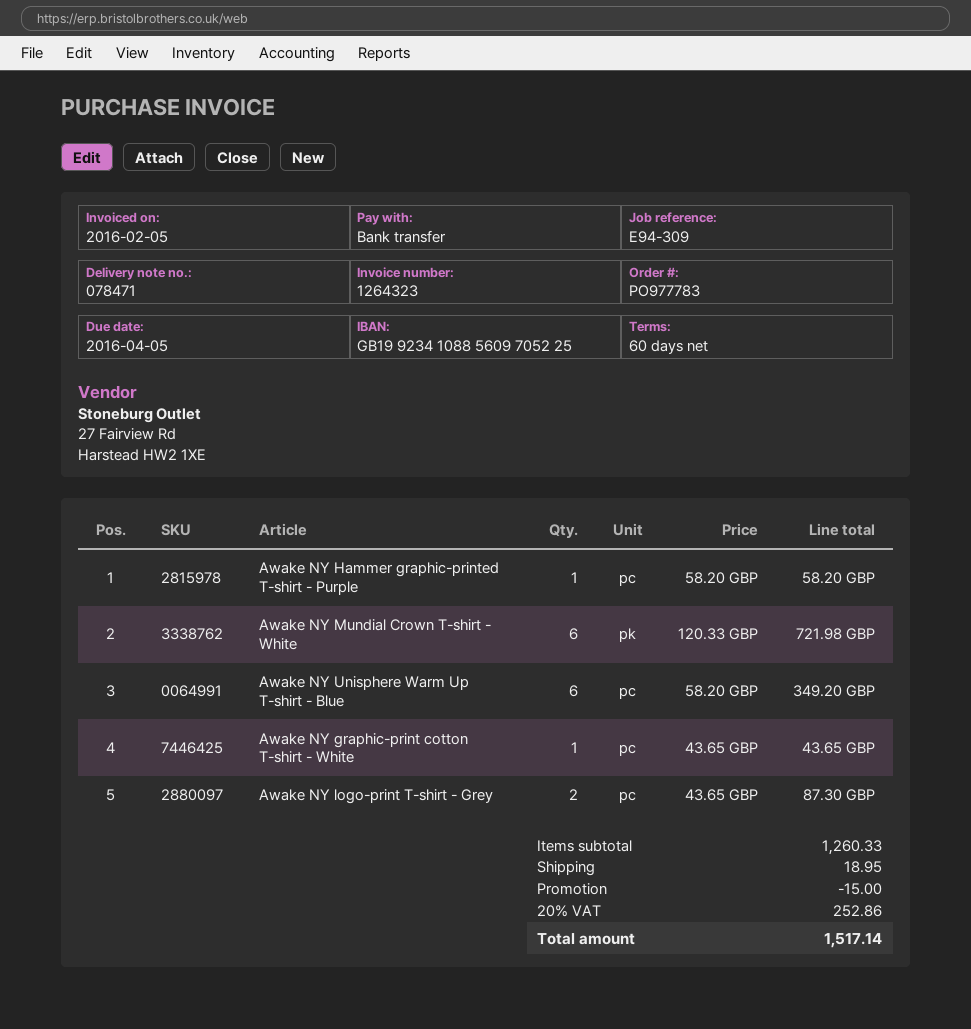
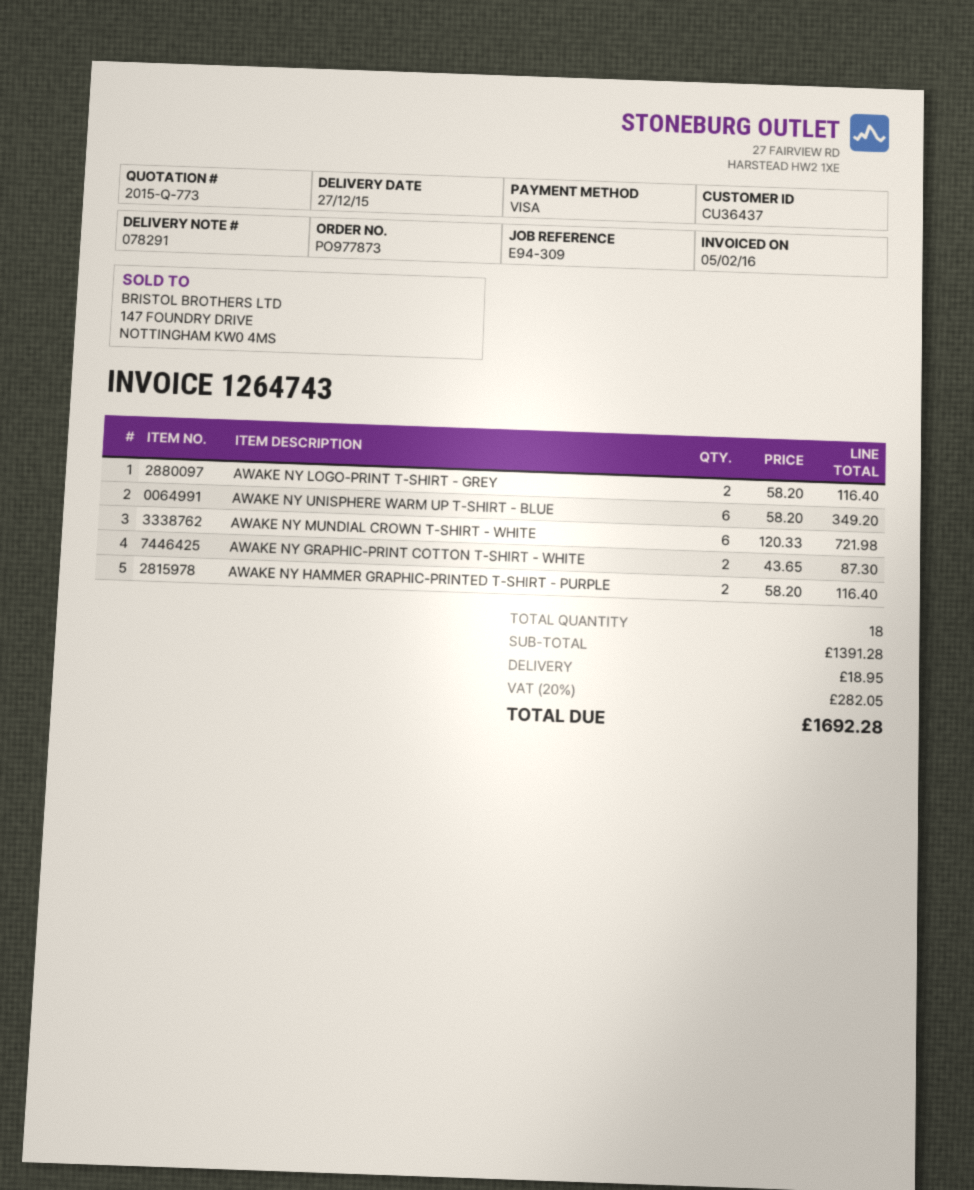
order number: PO977783 -> PO977873
delivery note number: 078471 -> 078291
invoice number: 1264323 -> 1264743
payment method: bank transfer -> Visa
Awake NY Hammer graphic-printed T-shirt - Purple: 1 x 58.20 = 58.20 -> 2 x 58.20 = 116.40
Awake NY graphic-print cotton T-shirt - White: 1 x 43.65 = 43.65 -> 2 x 43.65 = 87.30
Awake NY logo-print T-shirt - Grey: 2 x 43.65 = 87.30 -> 2 x 58.20 = 116.40
subtotal: 1260.33 -> 1391.28
discount: 15.00 -> none
tax: 20% = 252.86 -> 20% = 282.05
total: 1517.14 -> 1692.28

